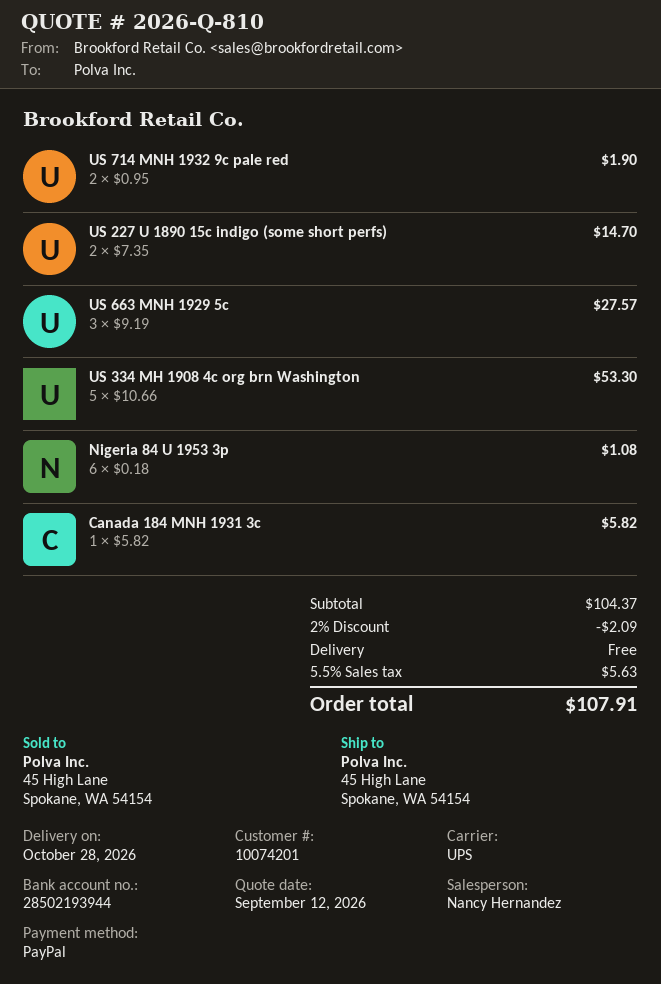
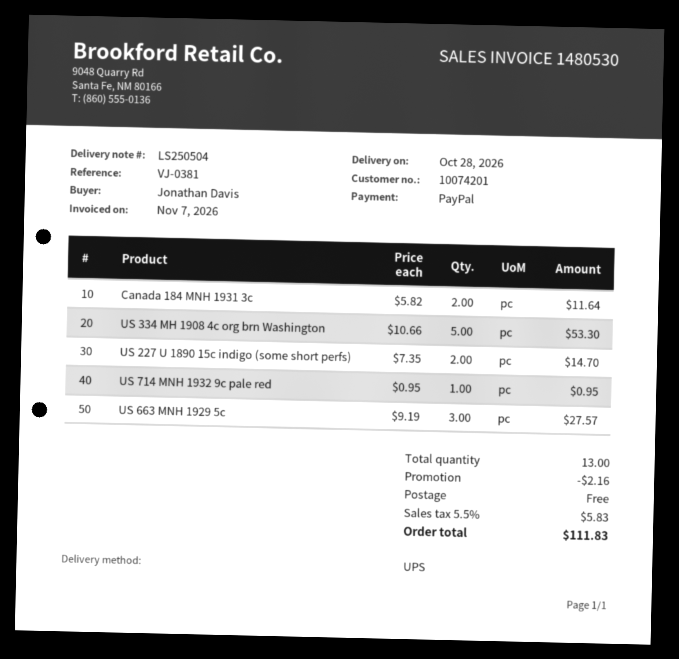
US 714 MNH 1932 9c pale red: 2 x 0.95 = 1.90 -> 1 x 0.95 = 0.95
Nigeria 84 U 1953 3p: 6 x 0.18 = 1.08 -> none
Canada 184 MNH 1931 3c: 1 x 5.82 = 5.82 -> 2 x 5.82 = 11.64
discount: 2.09 -> 2.16
tax: 5.5% = 5.63 -> 5.5% = 5.83
total: 107.91 -> 111.83

